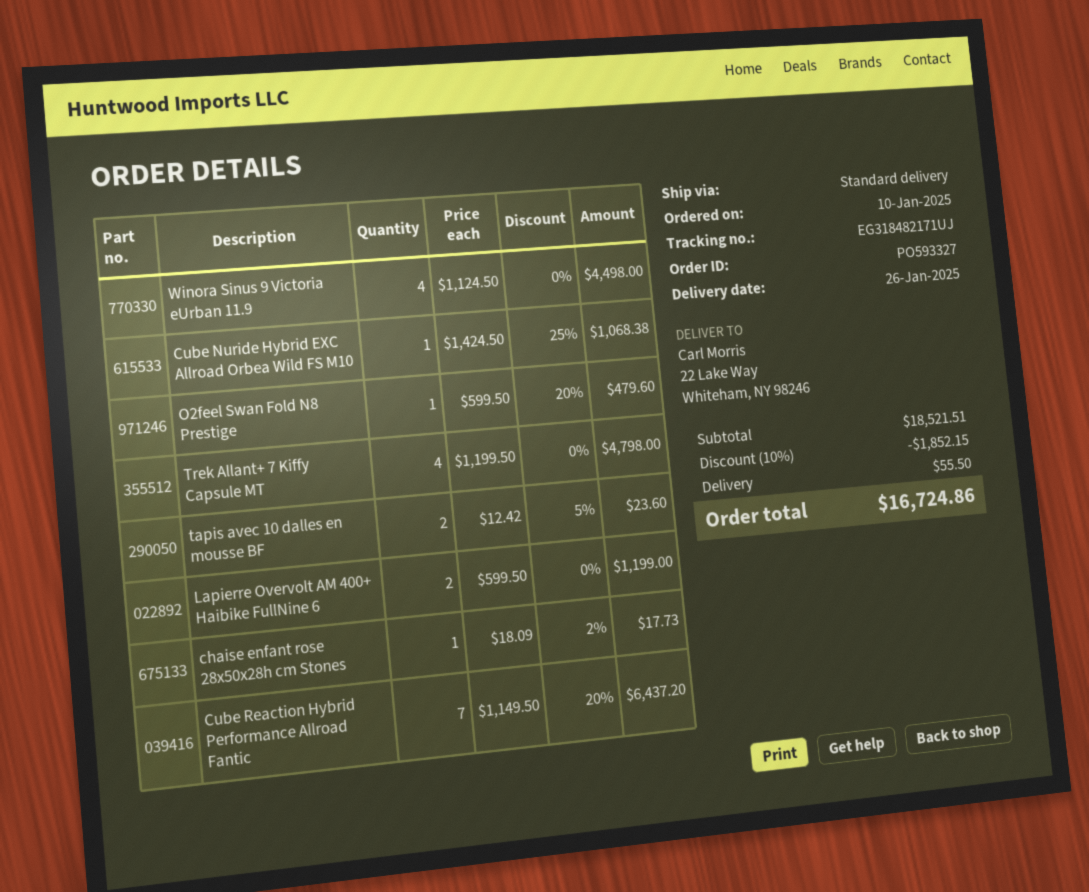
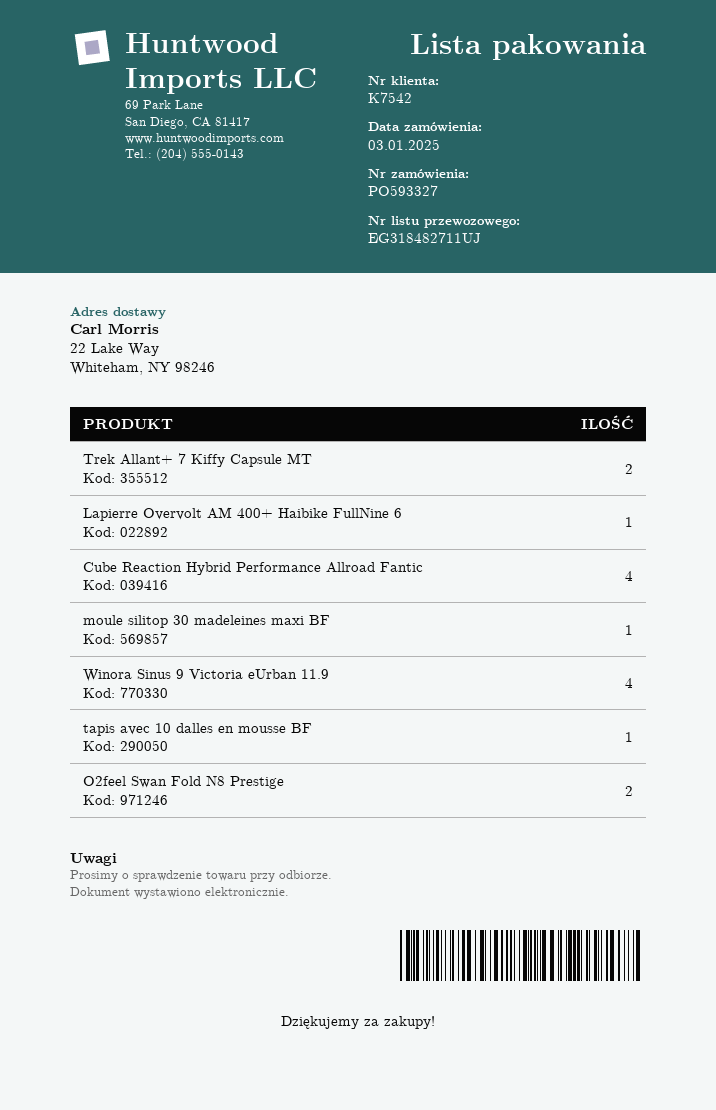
order date: 2025-01-10 -> 2025-01-03
tracking number: EG318482171UJ -> EG318482711UJ
Cube Nuride Hybrid EXC Allroad Orbea Wild FS M10: 1 -> none
O2feel Swan Fold N8 Prestige: 1 -> 2
Trek Allant+ 7 Kiffy Capsule MT: 4 -> 2
tapis avec 10 dalles en mousse BF: 2 -> 1
Lapierre Overvolt AM 400+ Haibike FullNine 6: 2 -> 1
chaise enfant rose 28x50x28h cm Stones: 1 -> none
Cube Reaction Hybrid Performance Allroad Fantic: 7 -> 4
moule silitop 30 madeleines maxi BF: none -> 1

